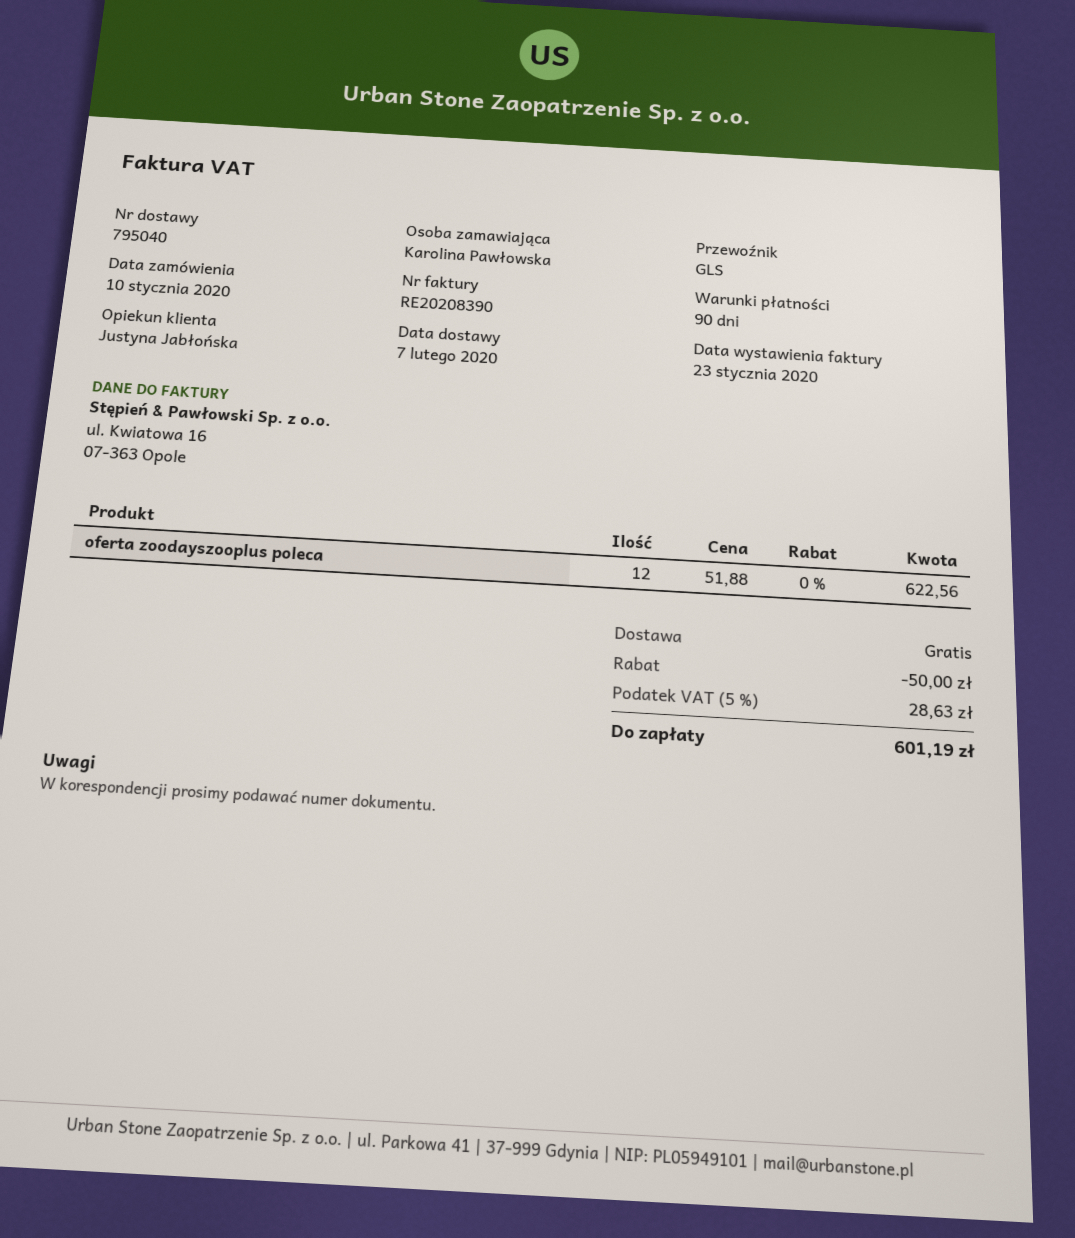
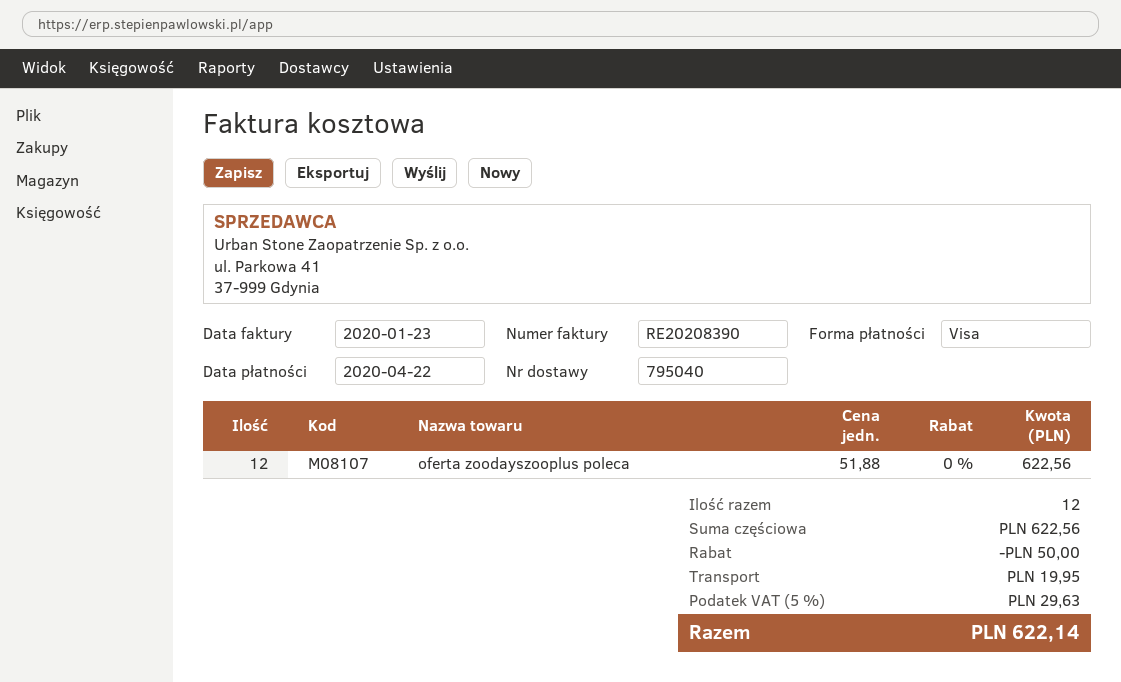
shipping: 0.00 -> 19.95
tax: 5% = 28.63 -> 5% = 29.63
total: 601.19 -> 622.14

